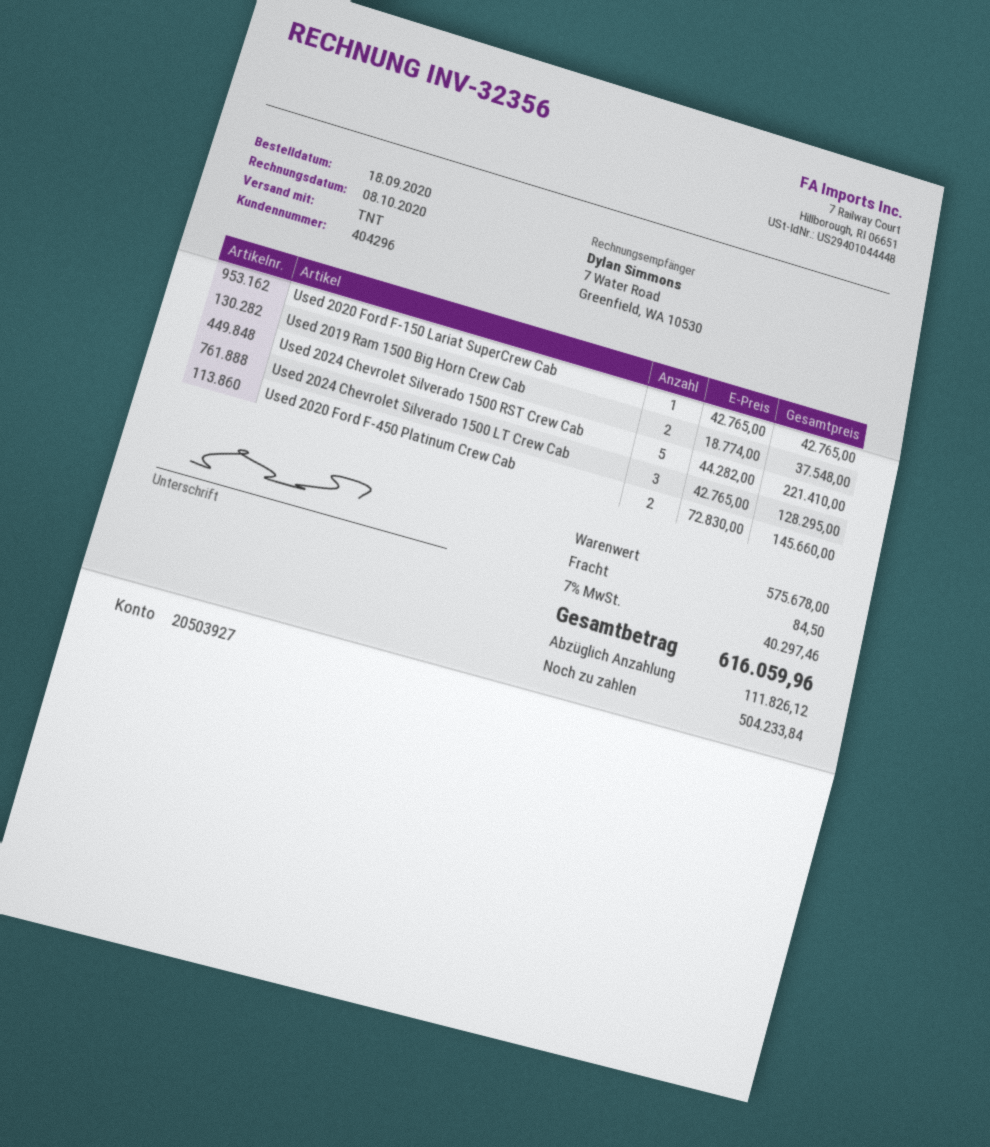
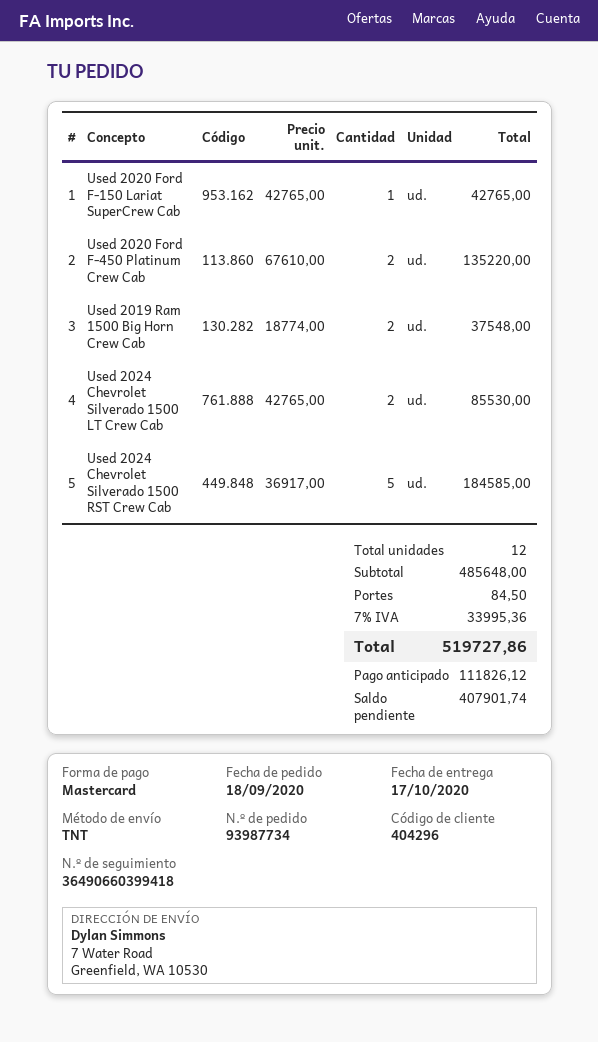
Used 2024 Chevrolet Silverado 1500 RST Crew Cab: 5 x 44282.00 = 221410.00 -> 5 x 36917.00 = 184585.00
Used 2024 Chevrolet Silverado 1500 LT Crew Cab: 3 x 42765.00 = 128295.00 -> 2 x 42765.00 = 85530.00
Used 2020 Ford F-450 Platinum Crew Cab: 2 x 72830.00 = 145660.00 -> 2 x 67610.00 = 135220.00
subtotal: 575678.00 -> 485648.00
tax: 7% = 40297.46 -> 7% = 33995.36
total: 616059.96 -> 519727.86
balance: 504233.84 -> 407901.74

